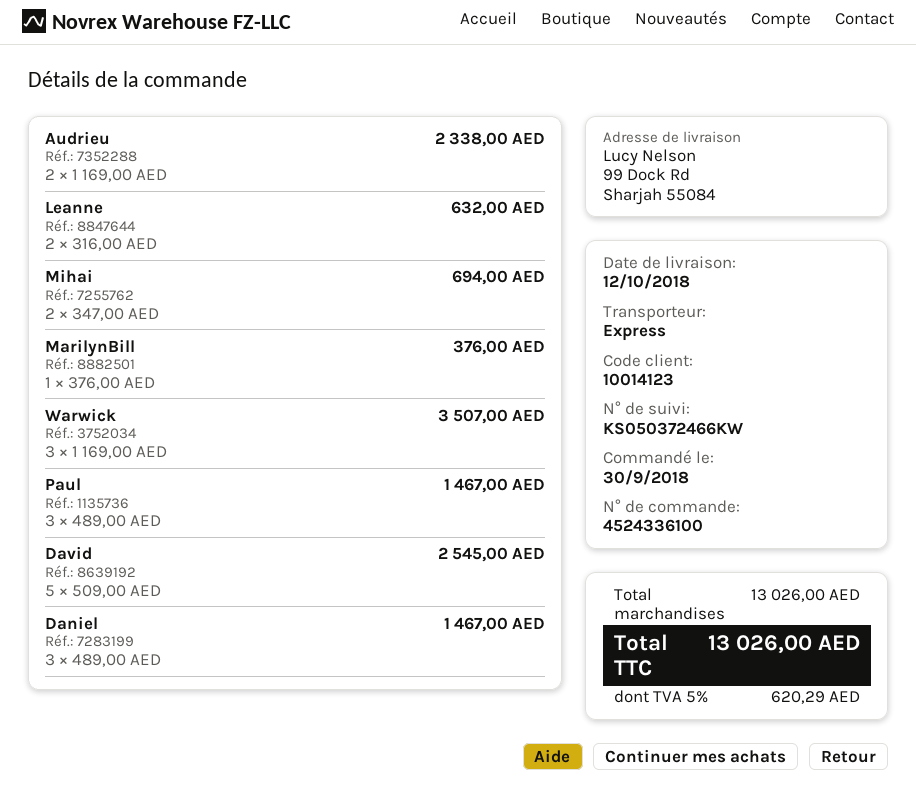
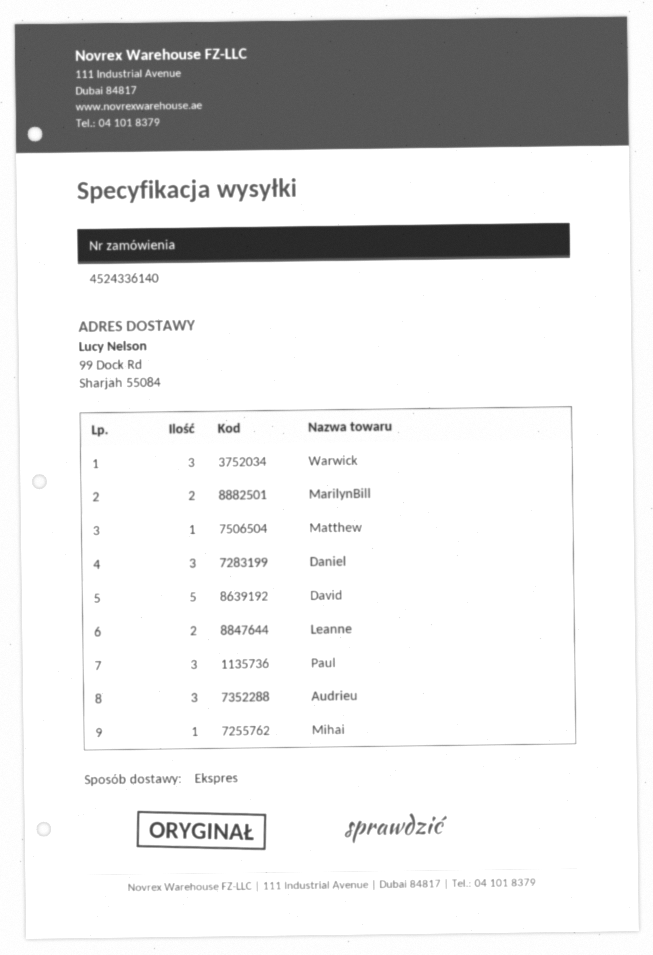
order number: 4524336100 -> 4524336140
Audrieu: 2 -> 3
Mihai: 2 -> 1
MarilynBill: 1 -> 2
Matthew: none -> 1

